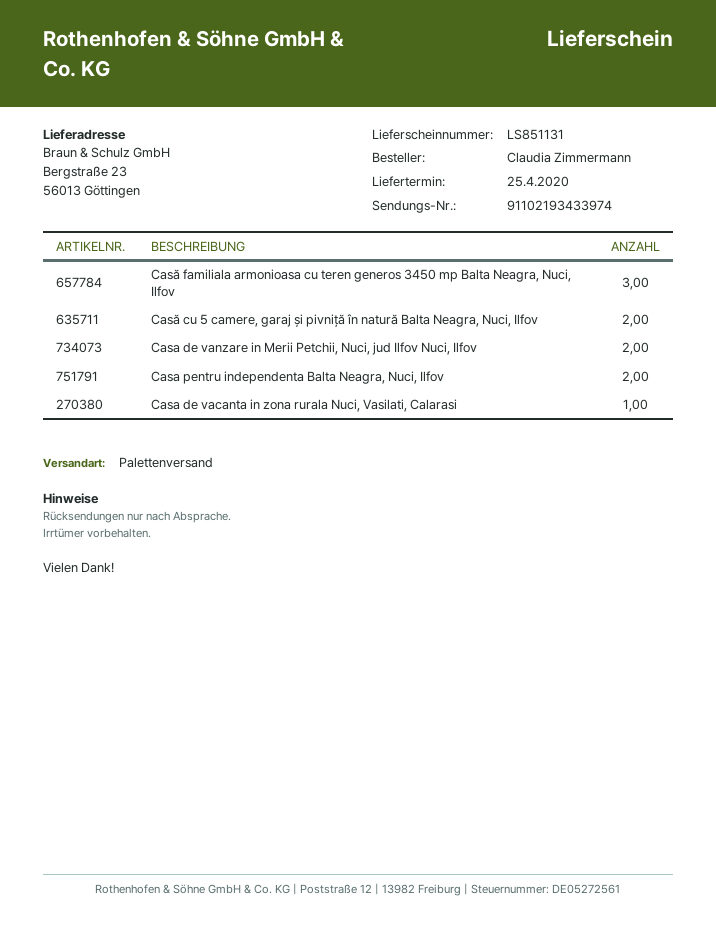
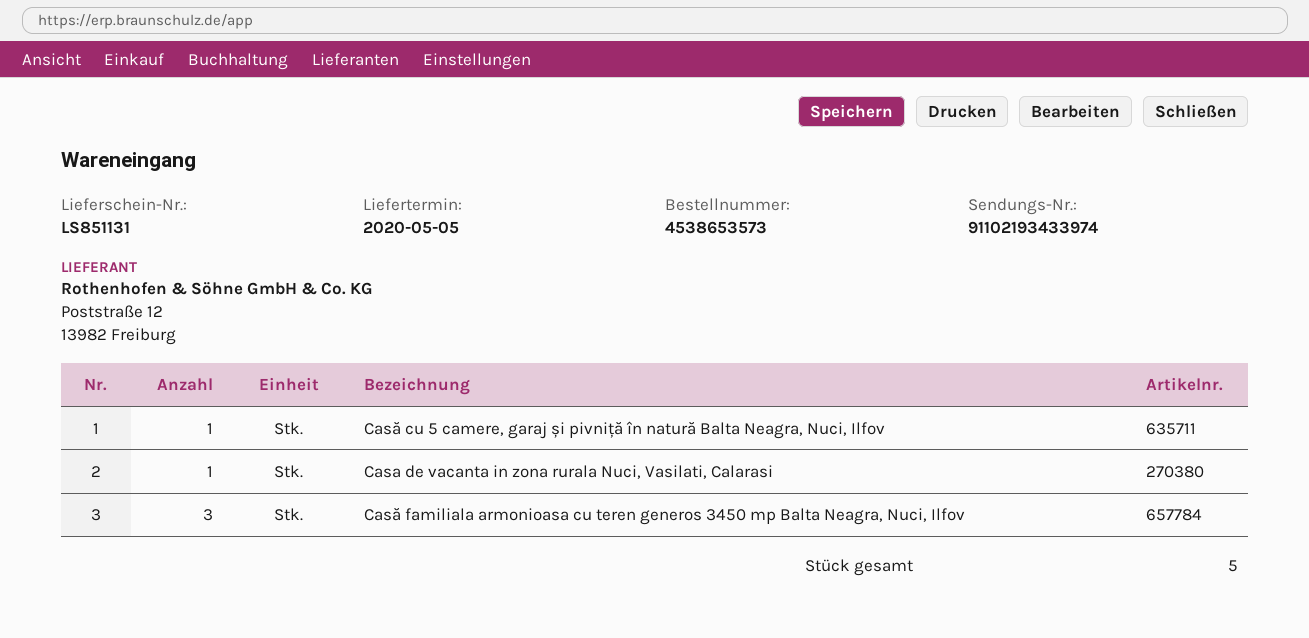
delivery date: 2020-04-25 -> 2020-05-05
Casă cu 5 camere, garaj și pivniță în natură Balta Neagra, Nuci, Ilfov: 2 -> 1
Casa de vanzare in Merii Petchii, Nuci, jud Ilfov Nuci, Ilfov: 2 -> none
Casa pentru independenta Balta Neagra, Nuci, Ilfov: 2 -> none

